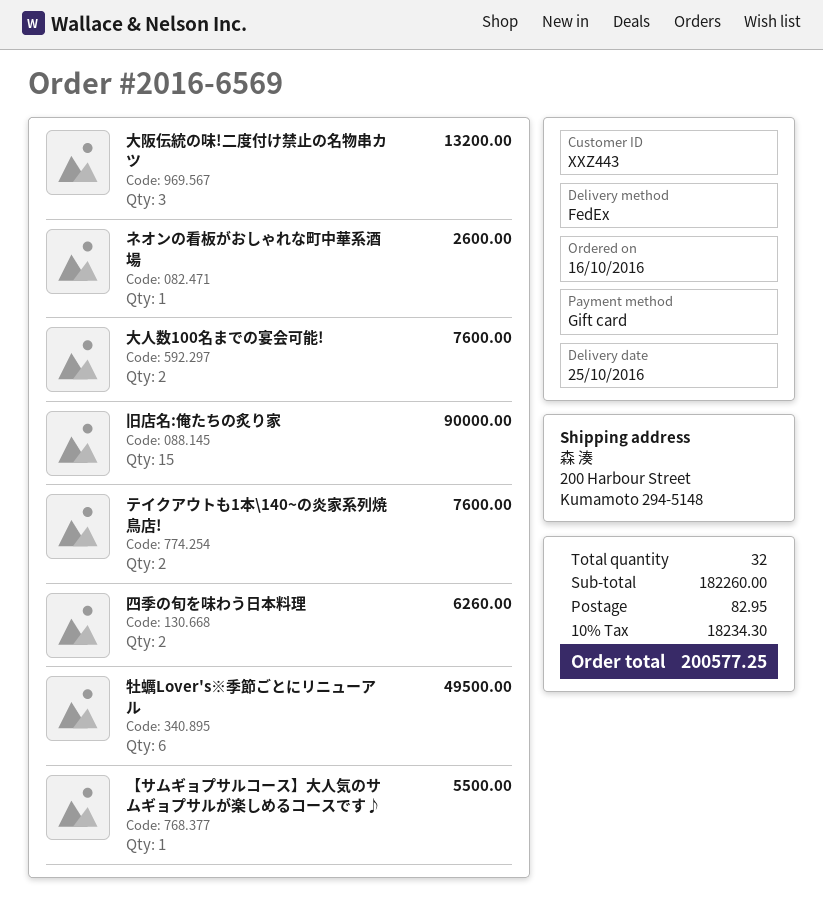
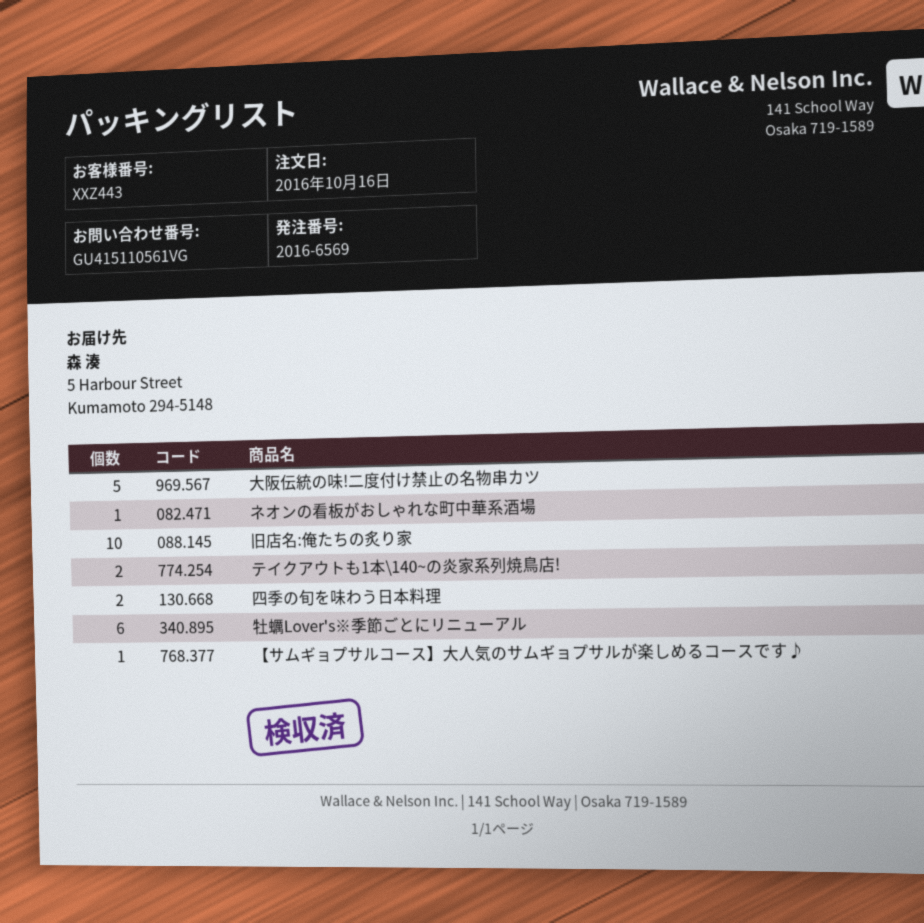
ship to: 200 Harbour Street, Kumamoto 294-5148 -> 5 Harbour Street, Kumamoto 294-5148
大阪伝統の味!二度付け禁止の名物串カツ: 3 -> 5
大人数100名までの宴会可能!: 2 -> none
旧店名:俺たちの炙り家: 15 -> 10

